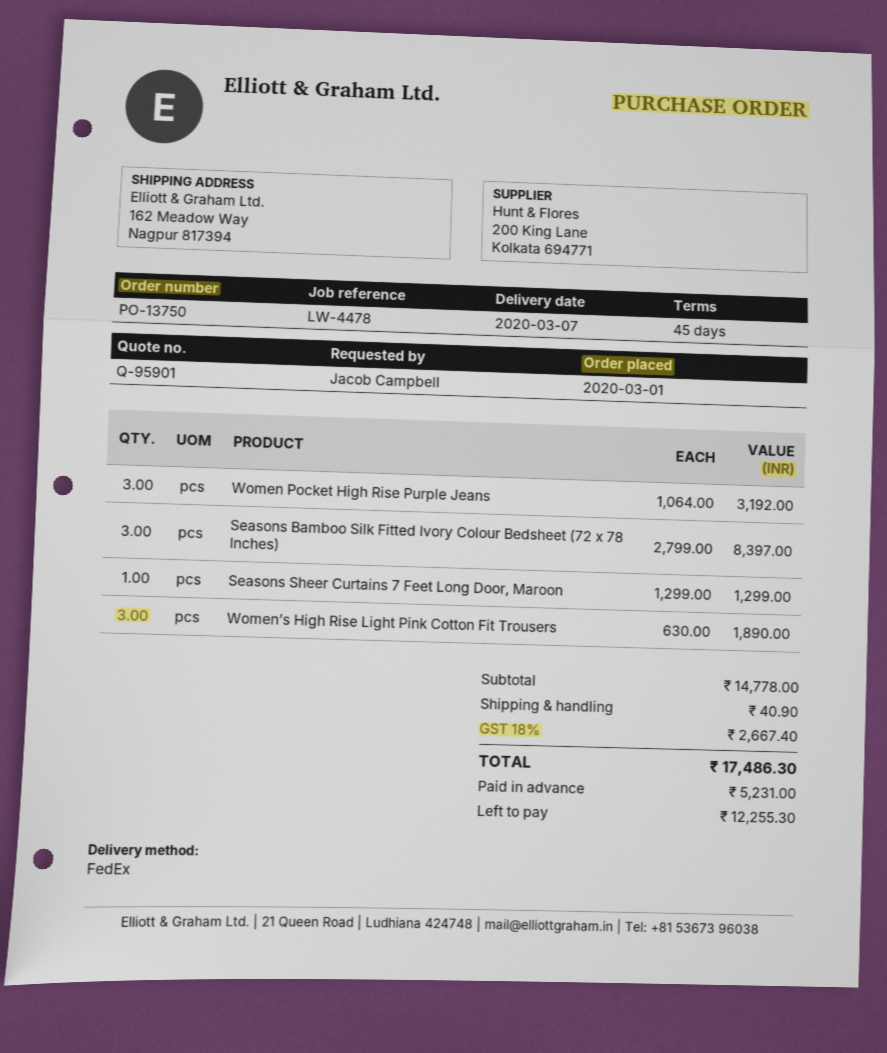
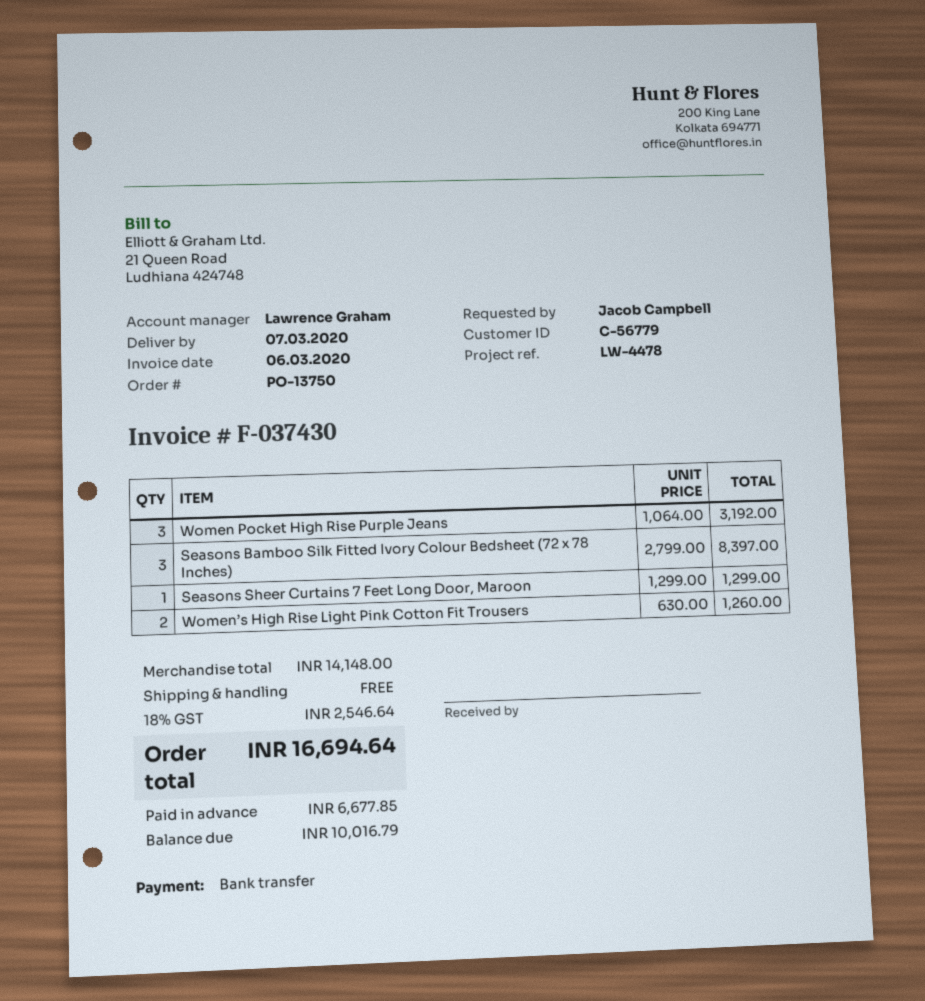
Women’s High Rise Light Pink Cotton Fit Trousers: 3 x 630.00 = 1890.00 -> 2 x 630.00 = 1260.00
subtotal: 14778.00 -> 14148.00
shipping: 40.90 -> 0.00
tax: 18% = 2667.40 -> 18% = 2546.64
total: 17486.30 -> 16694.64
deposit: 5231.00 -> 6677.85
balance: 12255.30 -> 10016.79

